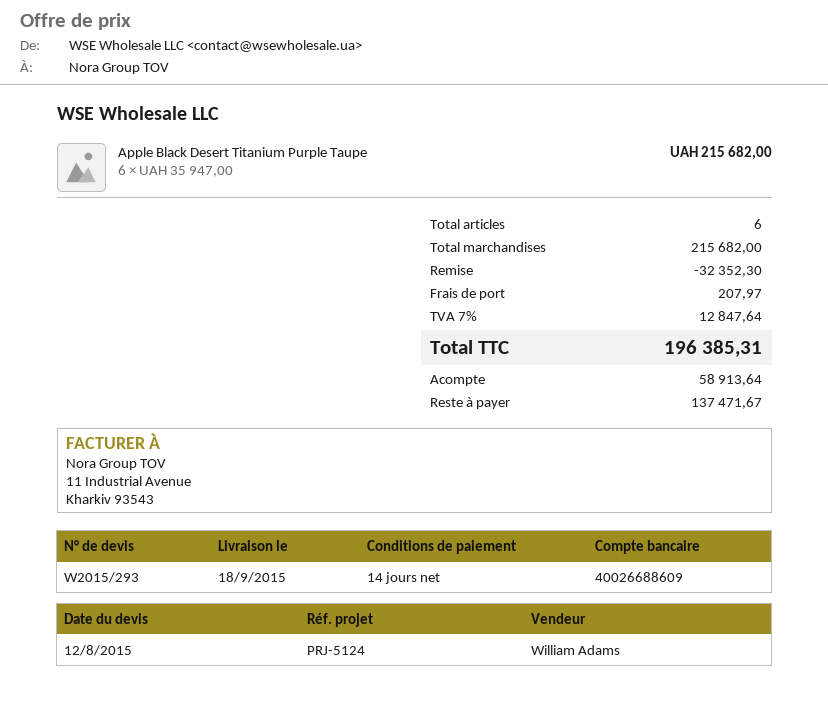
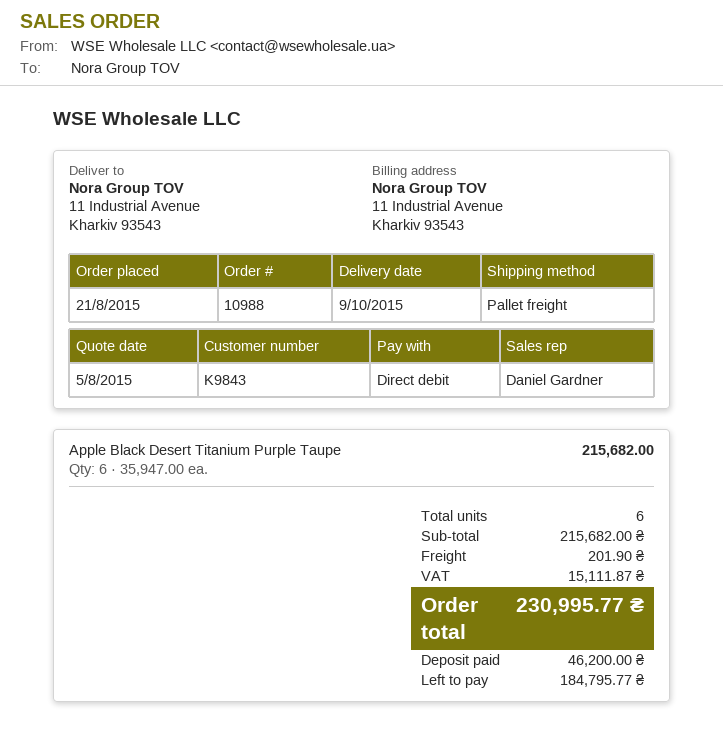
quote date: 2015-08-12 -> 2015-08-05
delivery date: 2015-09-18 -> 2015-10-09
sales rep: William Adams -> Daniel Gardner
discount: 32352.30 -> none
shipping: 207.97 -> 201.90
tax: 12847.64 -> 15111.87
total: 196385.31 -> 230995.77
deposit: 58913.64 -> 46200.00
balance: 137471.67 -> 184795.77

